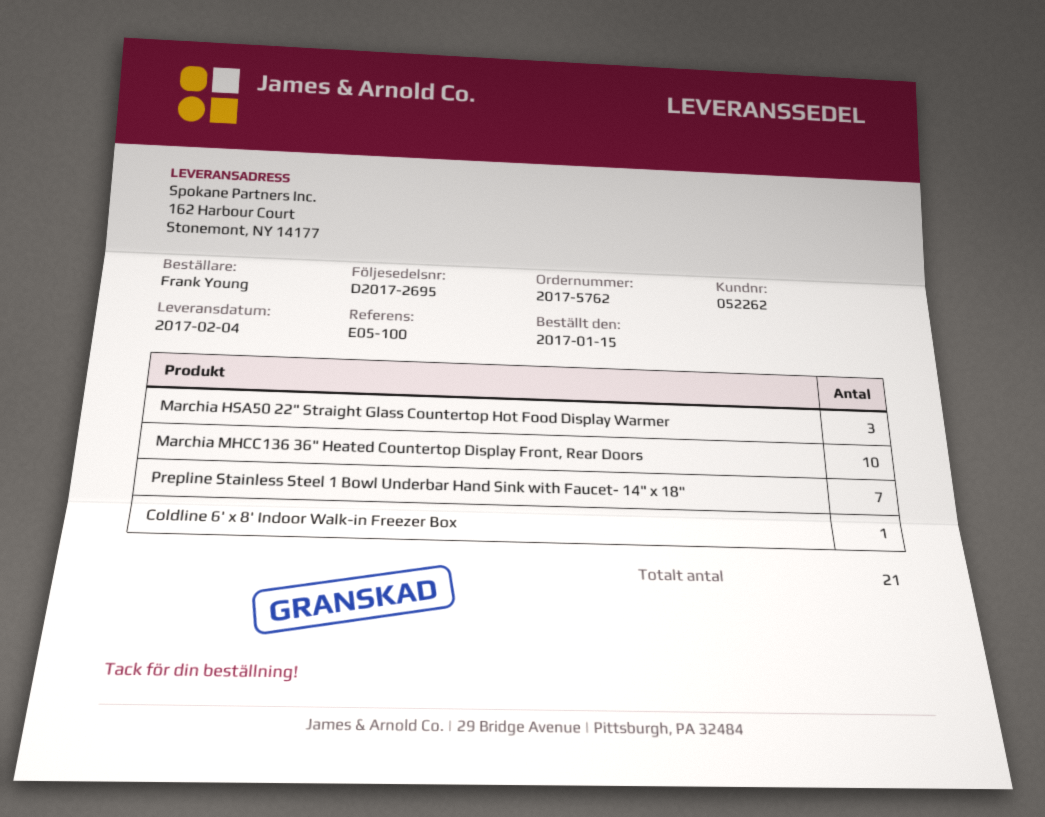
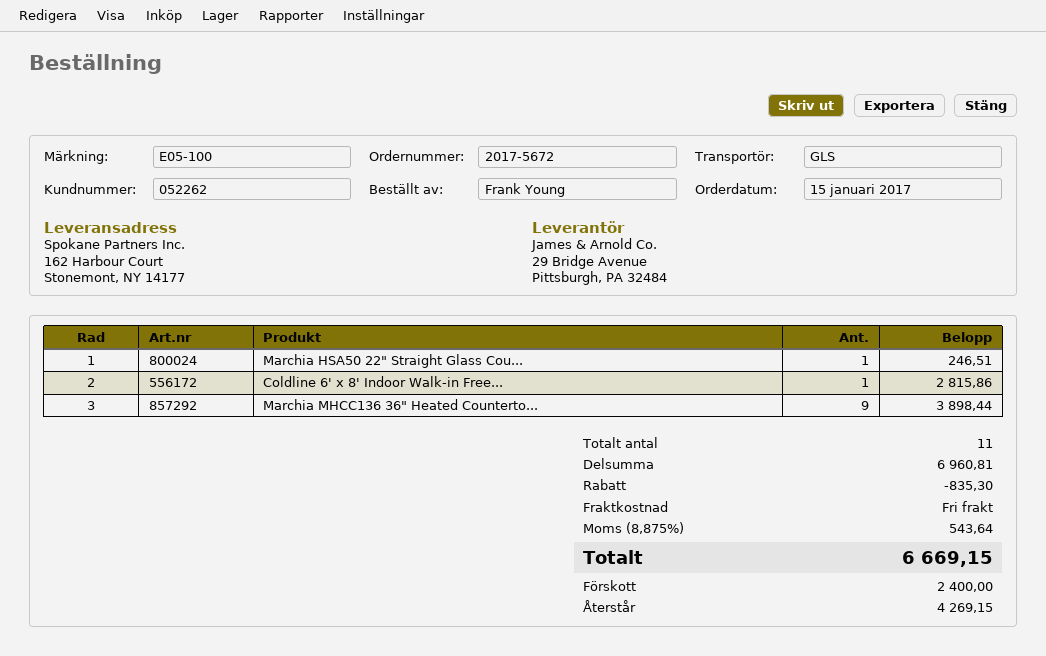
order number: 2017-5762 -> 2017-5672
Marchia HSA50 22" Straight Glass Countertop Hot Food Display Warmer: 3 -> 1
Marchia MHCC136 36" Heated Countertop Display Front, Rear Doors: 10 -> 9
Prepline Stainless Steel 1 Bowl Underbar Hand Sink with Faucet- 14" x 18": 7 -> none
total quantity: 21 -> 11

